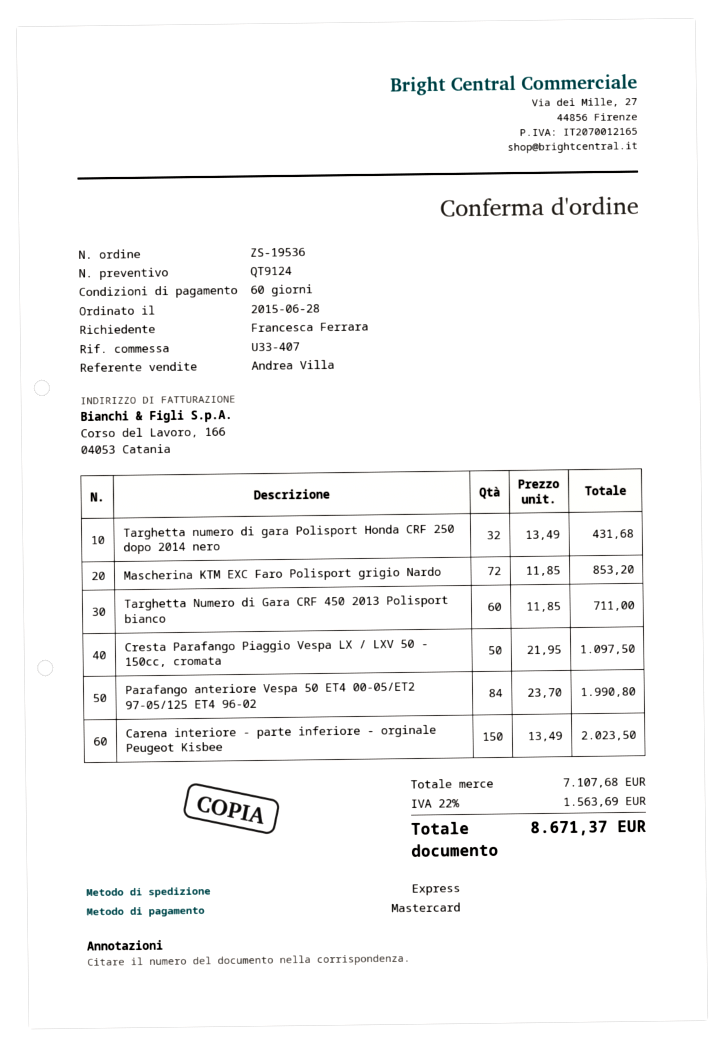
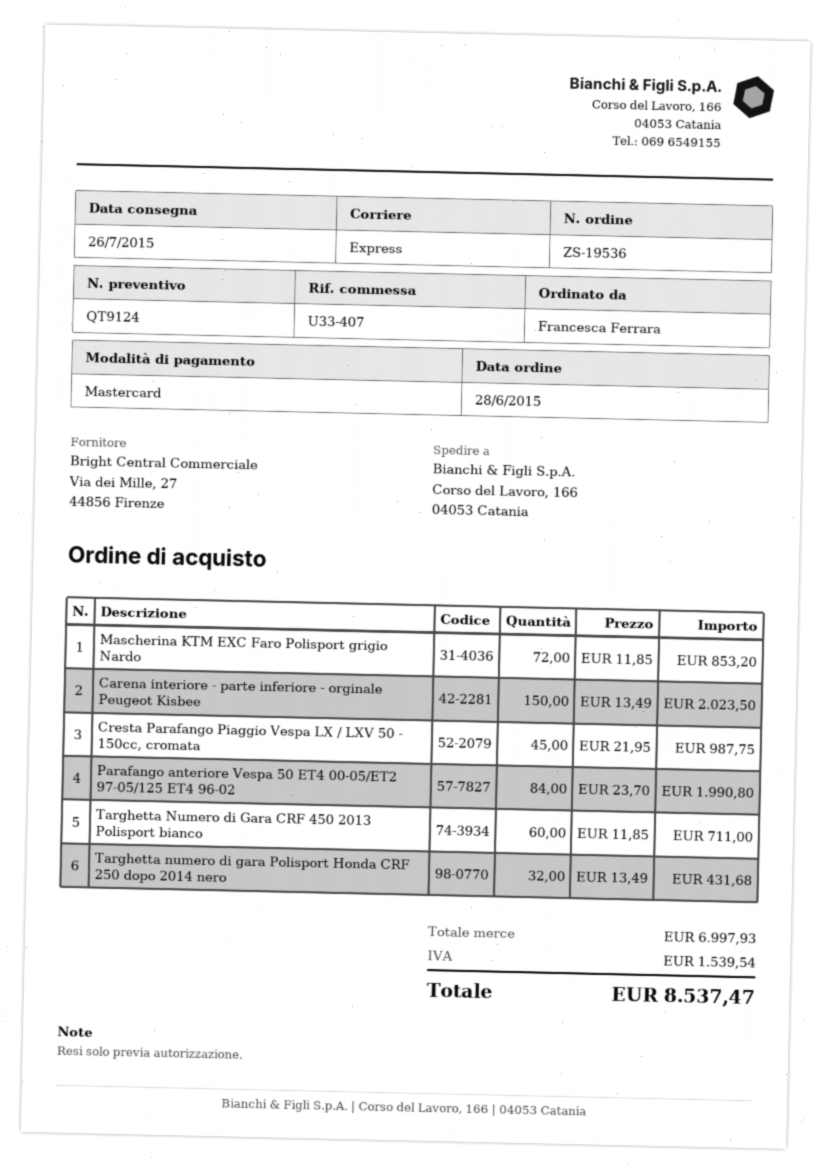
Cresta Parafango Piaggio Vespa LX / LXV 50 - 150cc, cromata: 50 x 21.95 = 1097.50 -> 45 x 21.95 = 987.75
subtotal: 7107.68 -> 6997.93
tax: 1563.69 -> 1539.54
total: 8671.37 -> 8537.47

